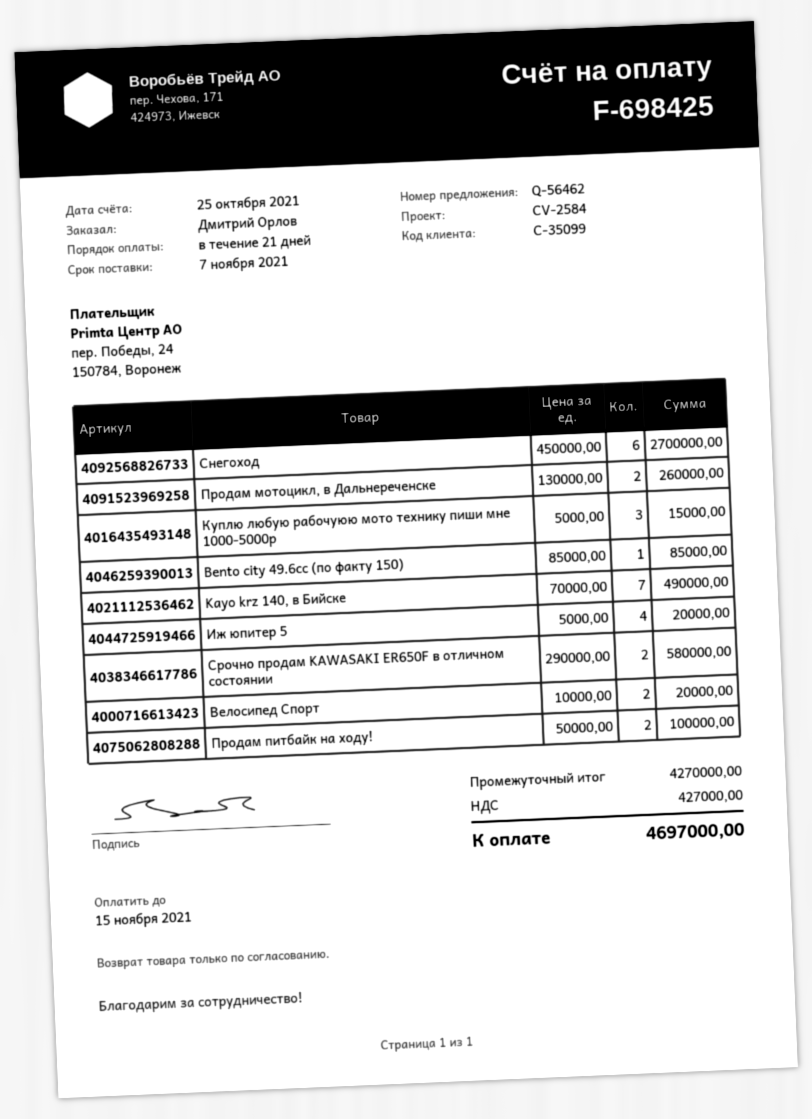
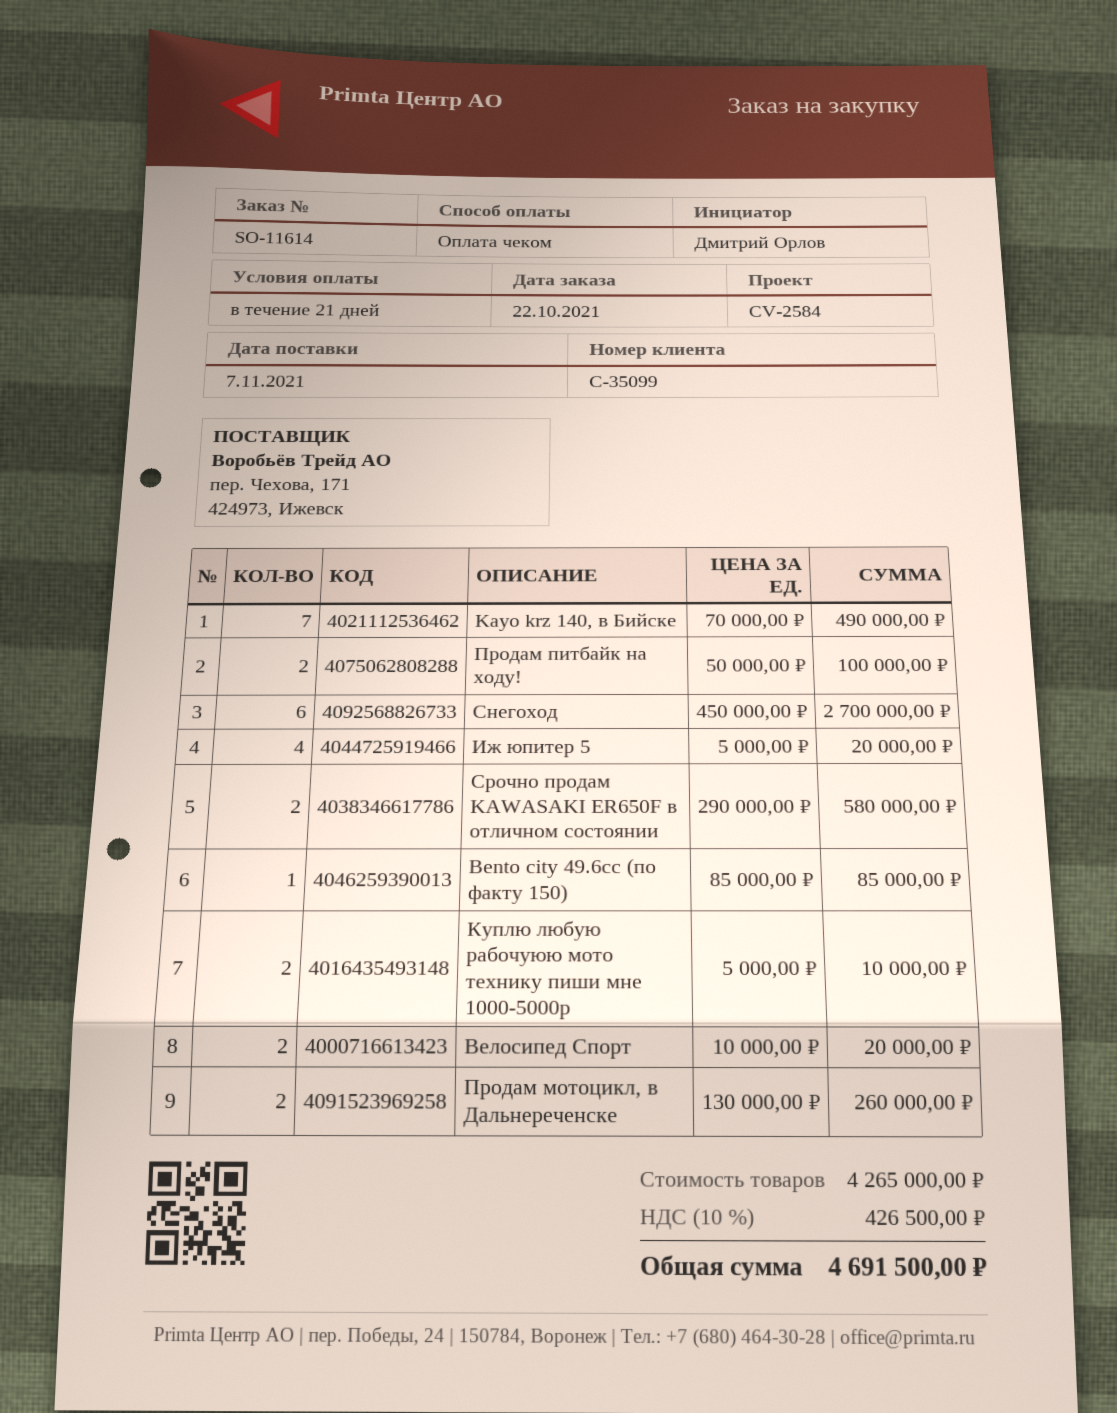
Куплю любую рабочуюю мото технику пиши мне 1000-5000р: 3 x 5000.00 = 15000.00 -> 2 x 5000.00 = 10000.00
subtotal: 4270000.00 -> 4265000.00
tax: 427000.00 -> 426500.00
total: 4697000.00 -> 4691500.00

